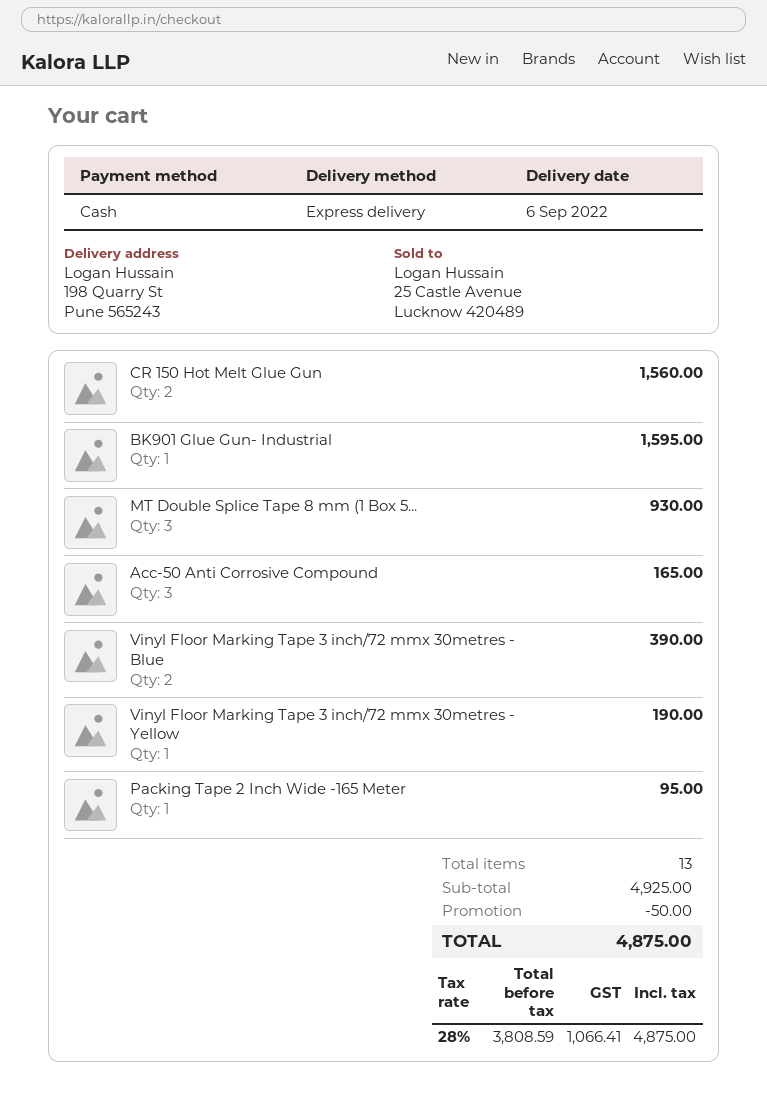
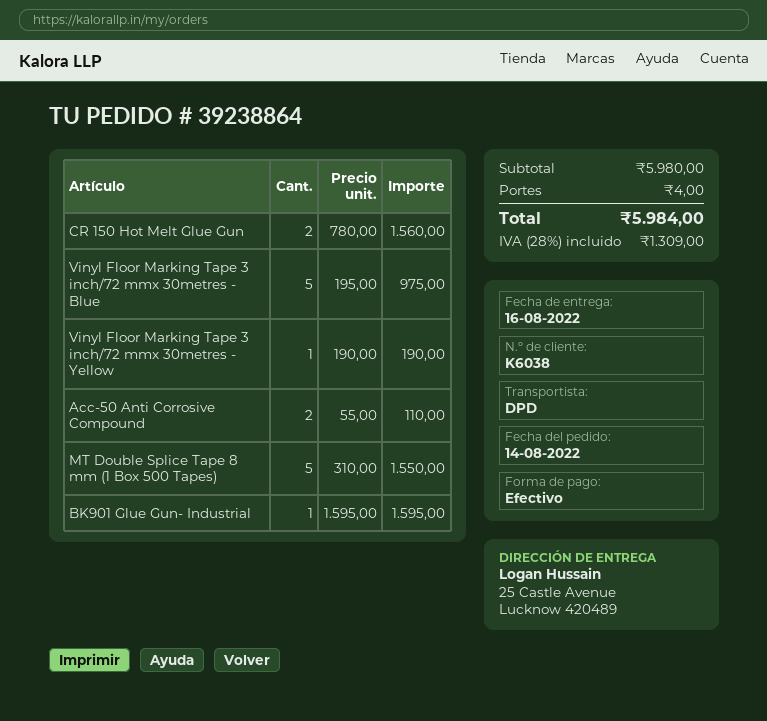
delivery date: 2022-09-06 -> 2022-08-16
shipping method: express -> DPD
ship to: 198 Quarry St, Pune 565243 -> 25 Castle Avenue, Lucknow 420489
MT Double Splice Tape 8 mm (1 Box 5...: 3 for 930.00 -> 5 for 1550.00
Acc-50 Anti Corrosive Compound: 3 for 165.00 -> 2 for 110.00
Vinyl Floor Marking Tape 3 inch/72 mmx 30metres - Blue: 2 for 390.00 -> 5 for 975.00
Packing Tape 2 Inch Wide -165 Meter: 1 for 95.00 -> none
subtotal: 4925.00 -> 5980.00
discount: 50.00 -> none
shipping: none -> 4.00
tax: 28% = 1066.41 -> 28% = 1309.00
total: 4875.00 -> 5984.00

